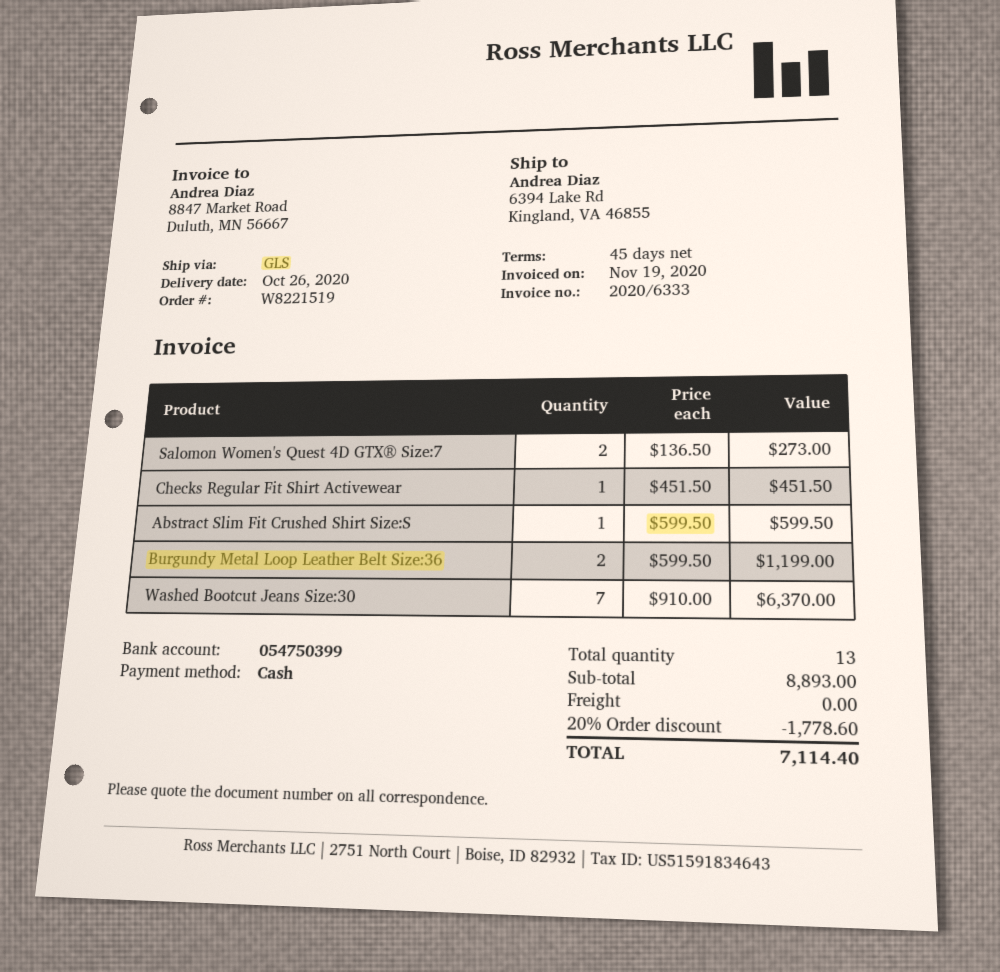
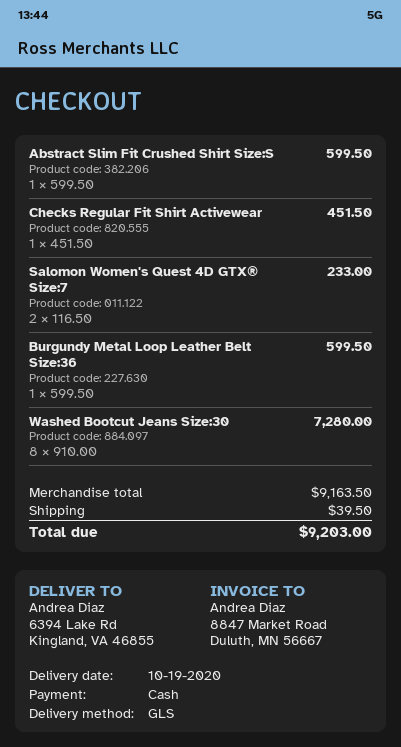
delivery date: 2020-10-26 -> 2020-10-19
Salomon Women's Quest 4D GTX® Size:7: 2 x 136.50 = 273.00 -> 2 x 116.50 = 233.00
Burgundy Metal Loop Leather Belt Size:36: 2 x 599.50 = 1199.00 -> 1 x 599.50 = 599.50
Washed Bootcut Jeans Size:30: 7 x 910.00 = 6370.00 -> 8 x 910.00 = 7280.00
subtotal: 8893.00 -> 9163.50
discount: 20% = 1778.60 -> none
shipping: 0.00 -> 39.50
total: 7114.40 -> 9203.00

